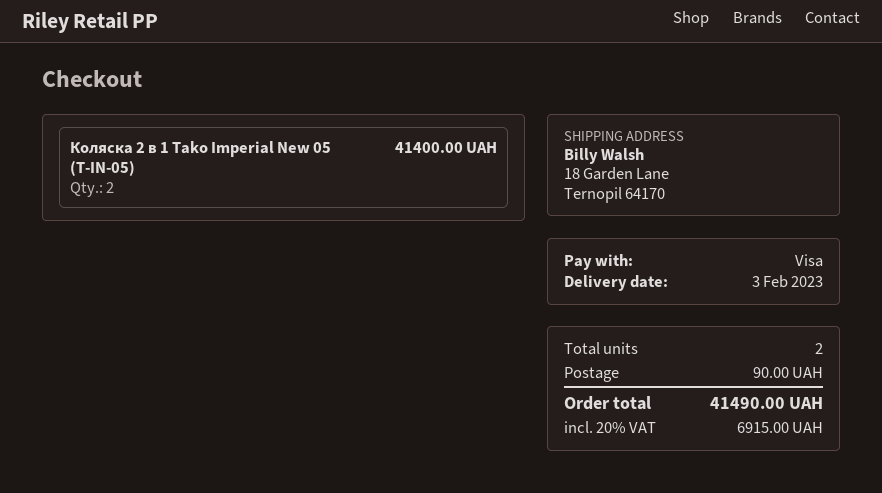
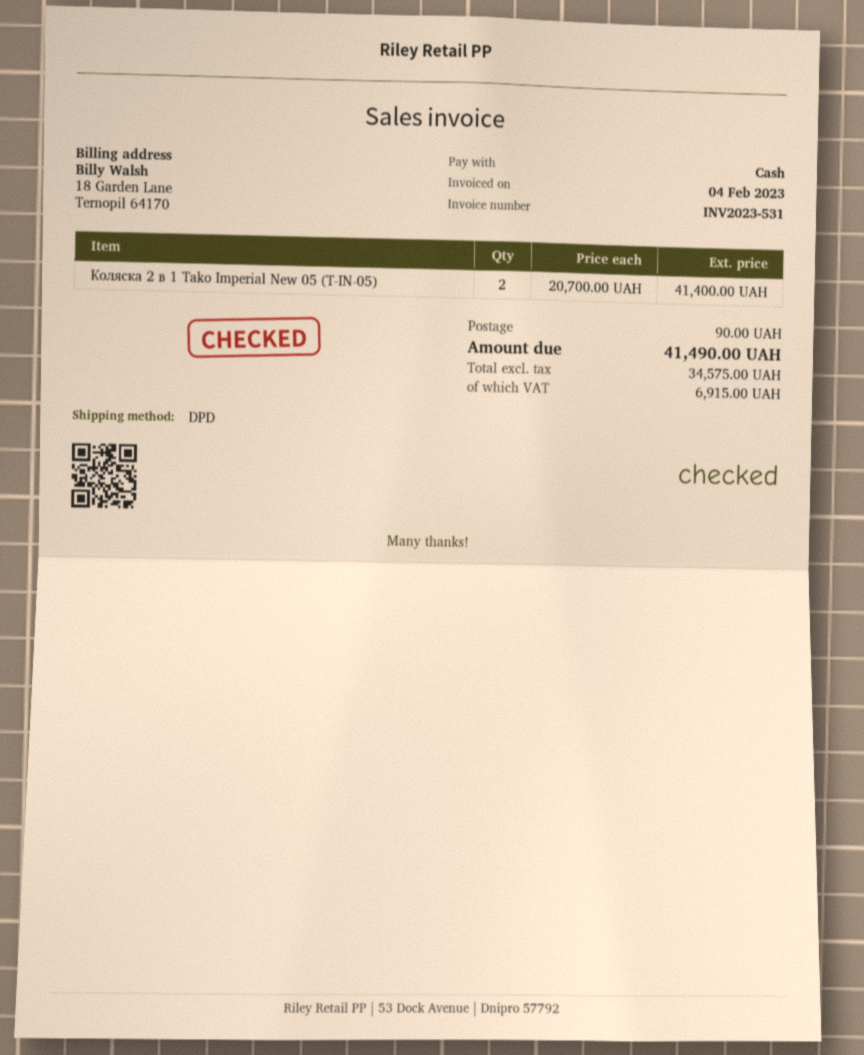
payment method: Visa -> cash

